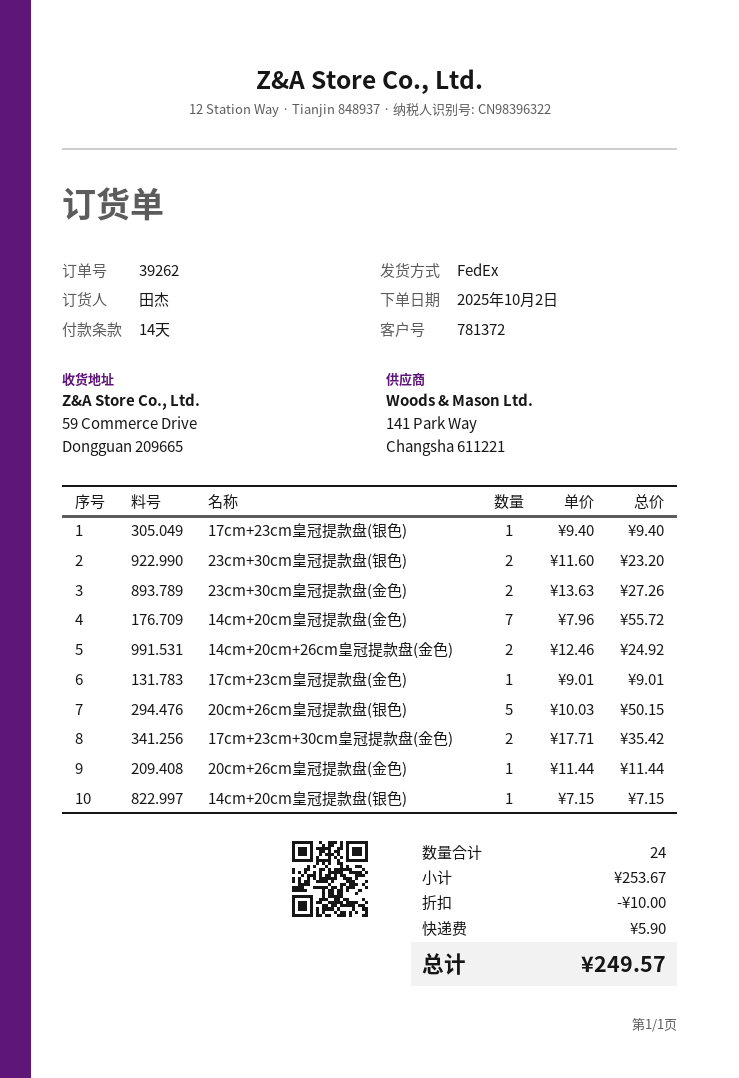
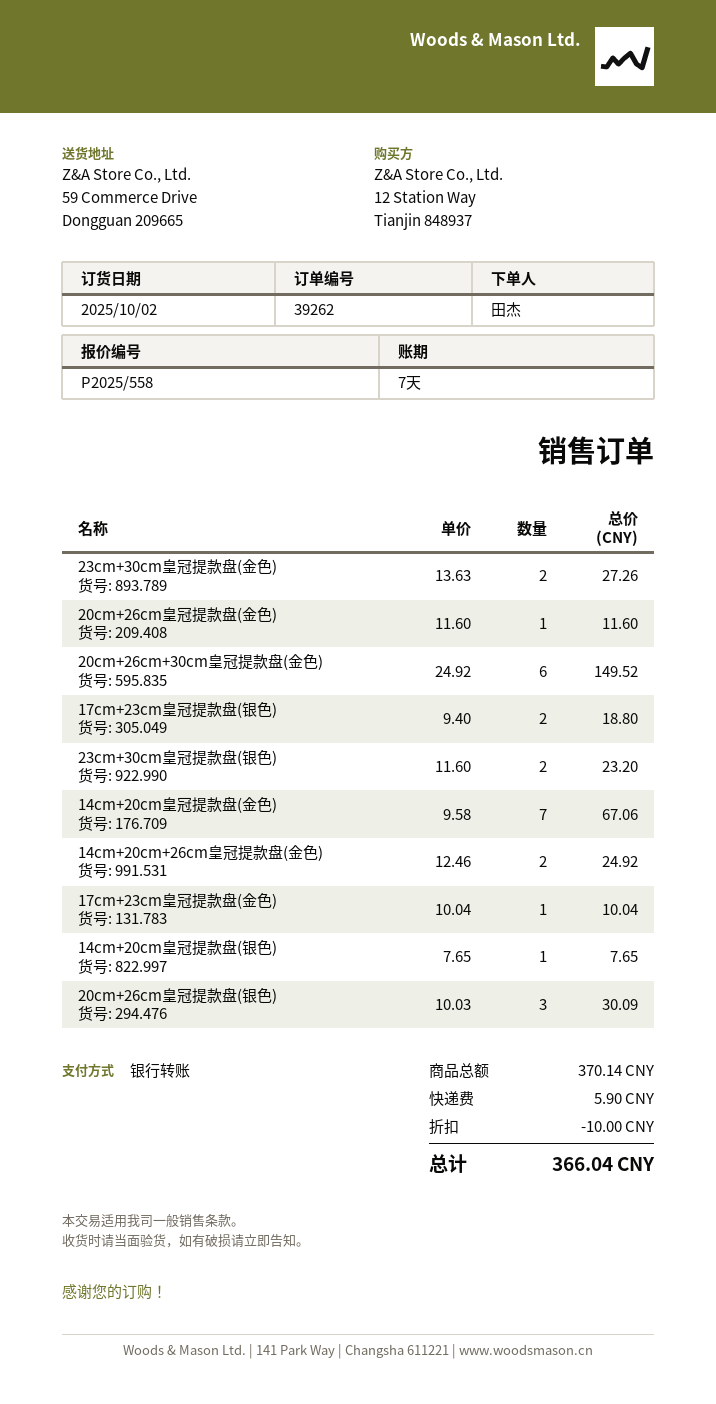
payment terms: 14 days -> 7 days
17cm+23cm皇冠提款盘(银色): 1 x 9.40 = 9.40 -> 2 x 9.40 = 18.80
14cm+20cm皇冠提款盘(金色): 7 x 7.96 = 55.72 -> 7 x 9.58 = 67.06
17cm+23cm皇冠提款盘(金色): 1 x 9.01 = 9.01 -> 1 x 10.04 = 10.04
20cm+26cm皇冠提款盘(银色): 5 x 10.03 = 50.15 -> 3 x 10.03 = 30.09
17cm+23cm+30cm皇冠提款盘(金色): 2 x 17.71 = 35.42 -> none
20cm+26cm皇冠提款盘(金色): 1 x 11.44 = 11.44 -> 1 x 11.60 = 11.60
14cm+20cm皇冠提款盘(银色): 1 x 7.15 = 7.15 -> 1 x 7.65 = 7.65
20cm+26cm+30cm皇冠提款盘(金色): none -> 6 x 24.92 = 149.52
subtotal: 253.67 -> 370.14
total: 249.57 -> 366.04

